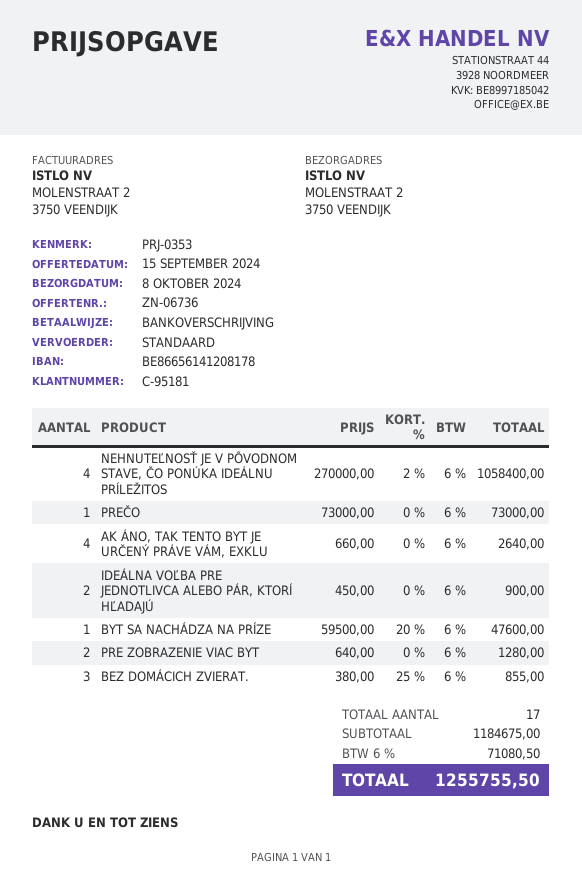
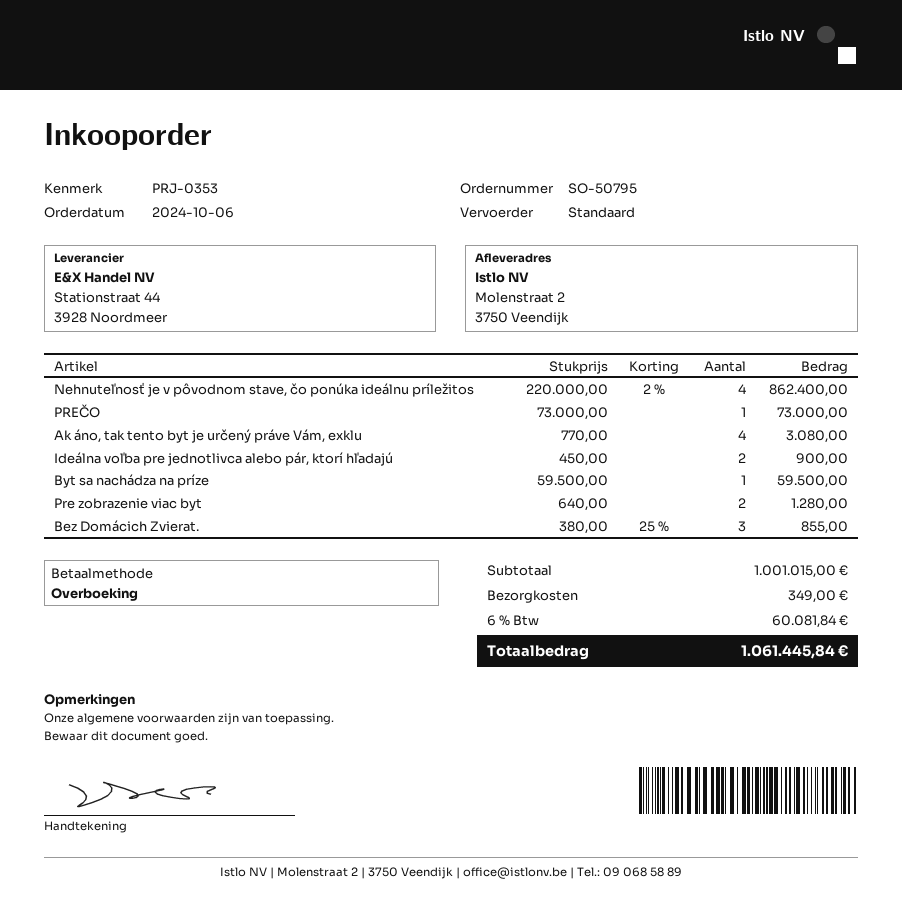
NEHNUTEĽNOSŤ JE V PÔVODNOM STAVE, ČO PONÚKA IDEÁLNU PRÍLEŽITOS: 4 x 270000.00 - 2% = 1058400.00 -> 4 x 220000.00 - 2% = 862400.00
AK ÁNO, TAK TENTO BYT JE URČENÝ PRÁVE VÁM, EXKLU: 4 x 660.00 = 2640.00 -> 4 x 770.00 = 3080.00
BYT SA NACHÁDZA NA PRÍZE: 1 x 59500.00 - 20% = 47600.00 -> 1 x 59500.00 = 59500.00
subtotal: 1184675.00 -> 1001015.00
shipping: none -> 349.00
tax: 6% = 71080.50 -> 6% = 60081.84
total: 1255755.50 -> 1061445.84

